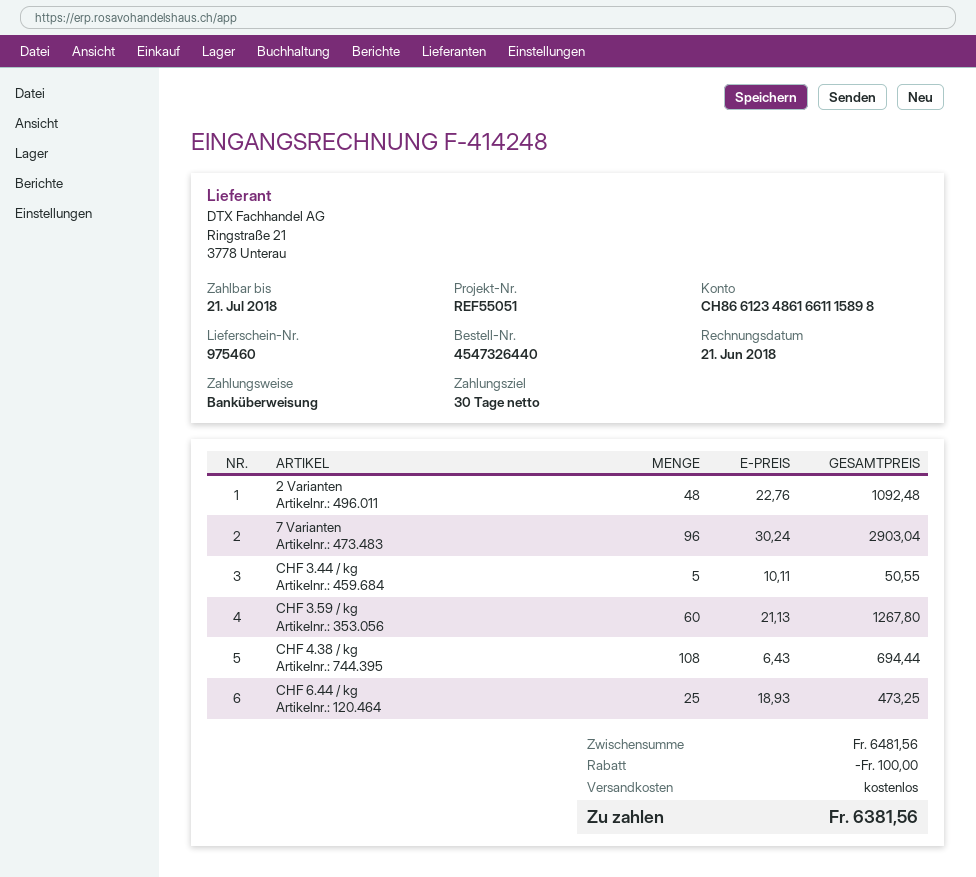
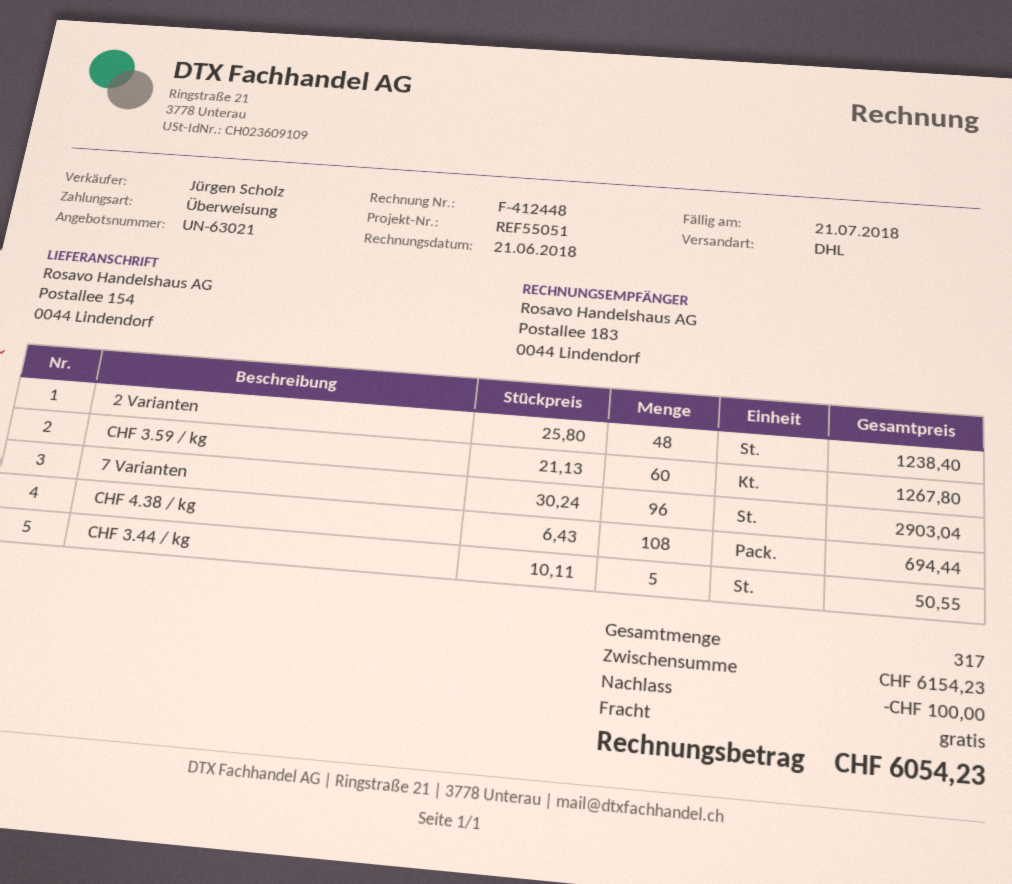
invoice number: F-414248 -> F-412448
2 Varianten: 48 x 22.76 = 1092.48 -> 48 x 25.80 = 1238.40
CHF 6.44 / kg: 25 x 18.93 = 473.25 -> none
subtotal: 6481.56 -> 6154.23
total: 6381.56 -> 6054.23

